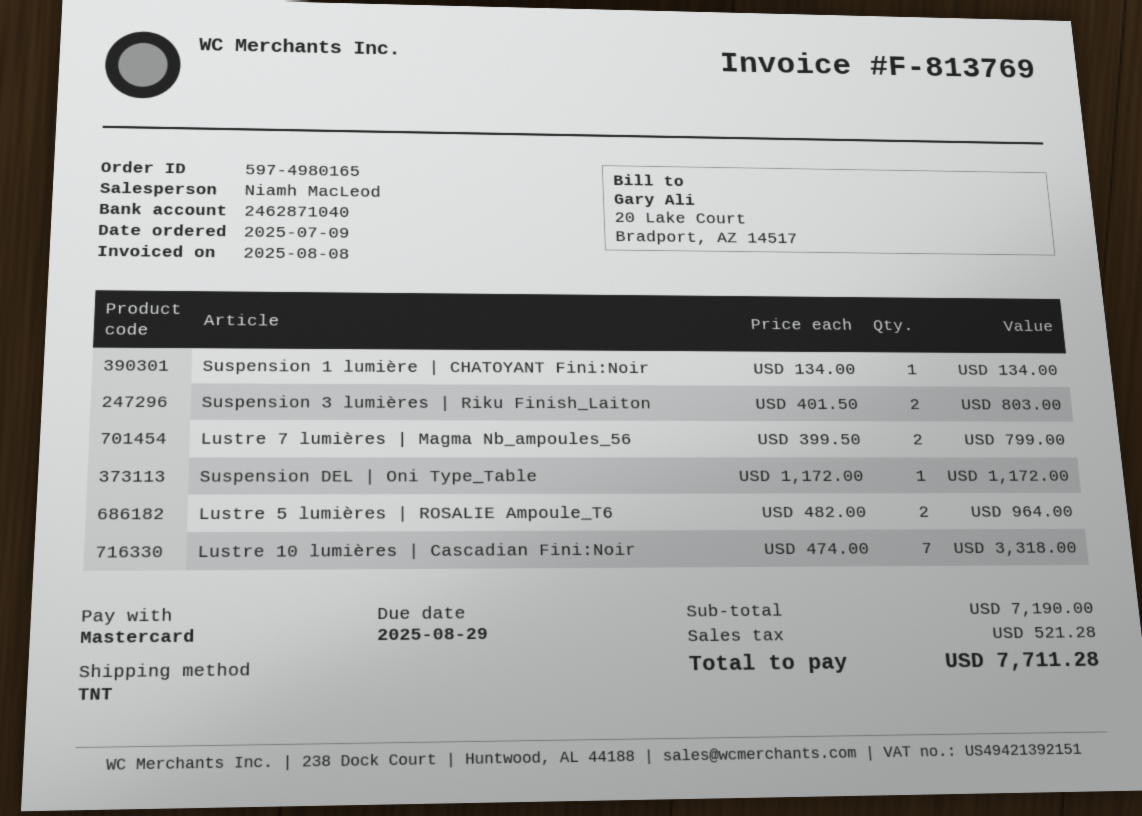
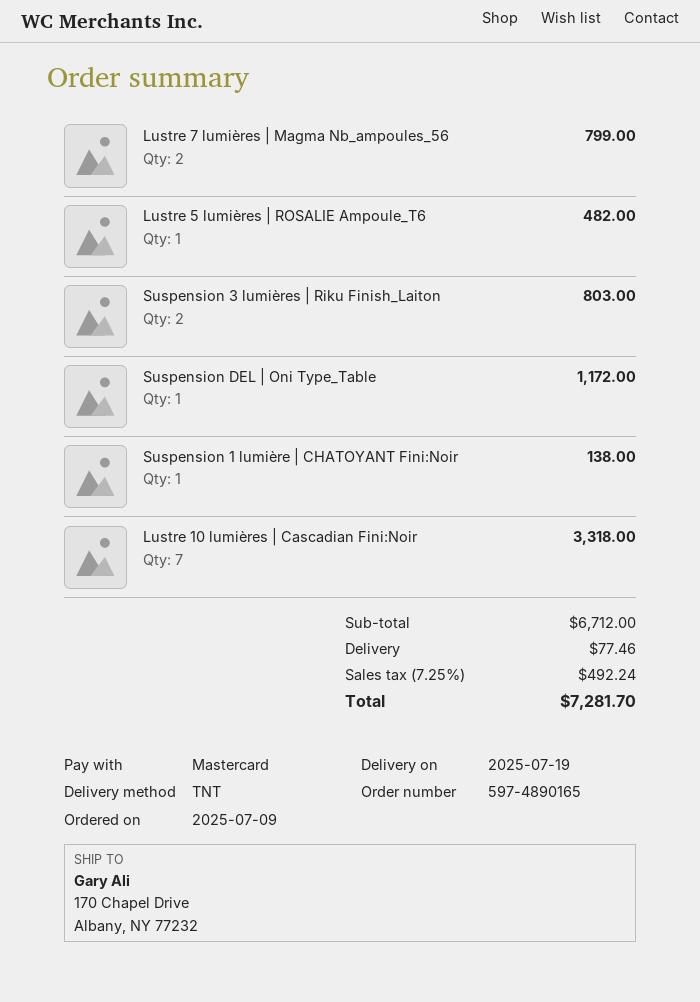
order number: 597-4980165 -> 597-4890165
Suspension 1 lumière | CHATOYANT Fini:Noir: 1 for 134.00 -> 1 for 138.00
Lustre 5 lumières | ROSALIE Ampoule_T6: 2 for 964.00 -> 1 for 482.00
subtotal: 7190.00 -> 6712.00
shipping: none -> 77.46
tax: 521.28 -> 492.24
total: 7711.28 -> 7281.70

